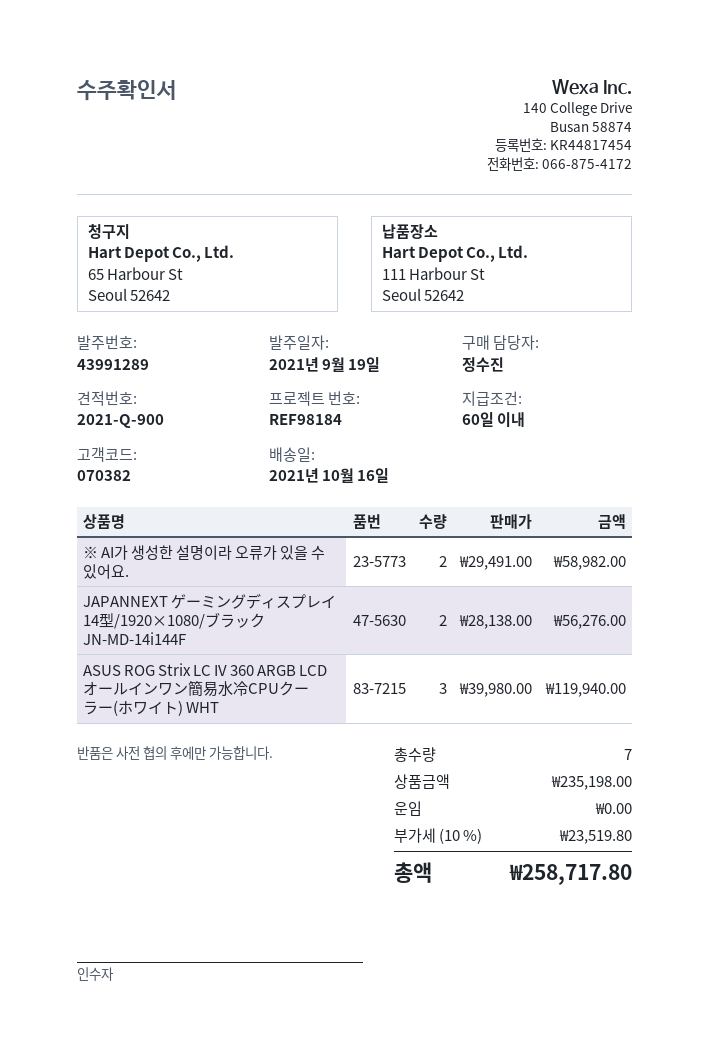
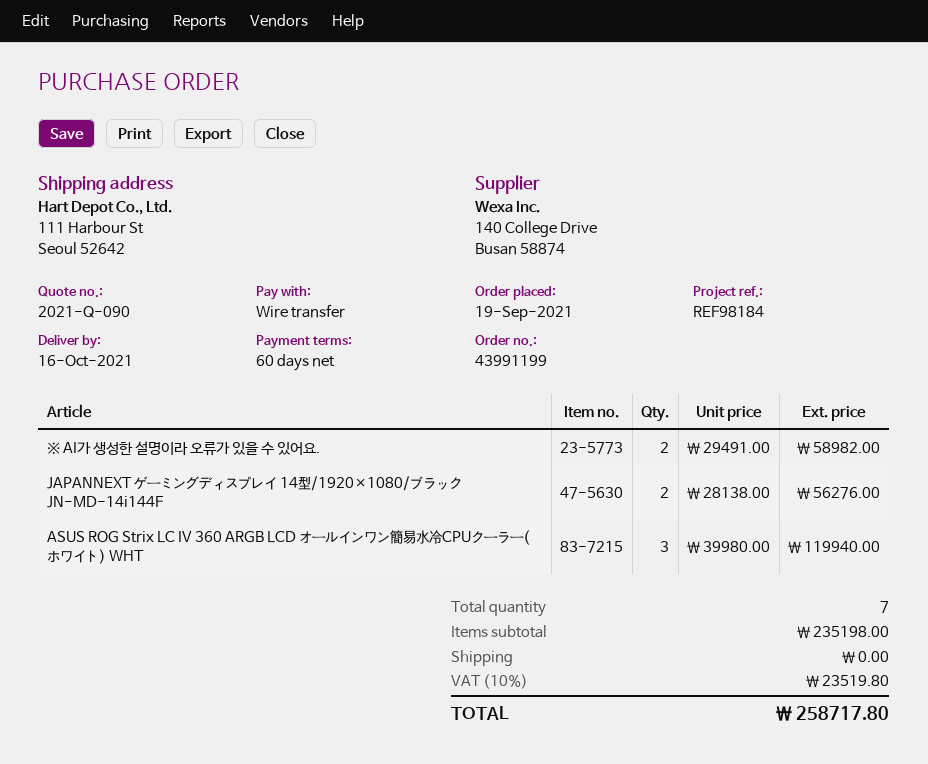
quote number: 2021-Q-900 -> 2021-Q-090
order number: 43991289 -> 43991199

